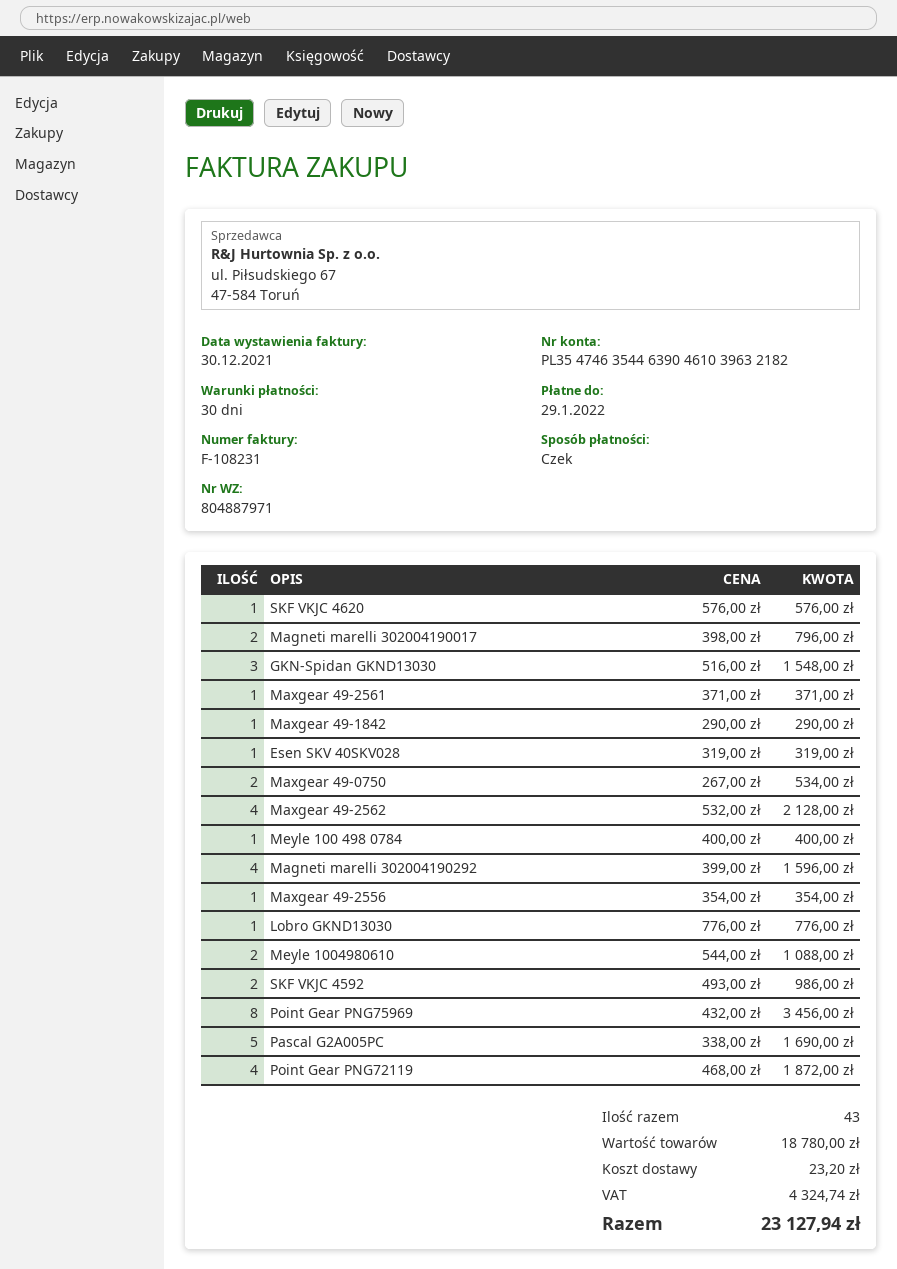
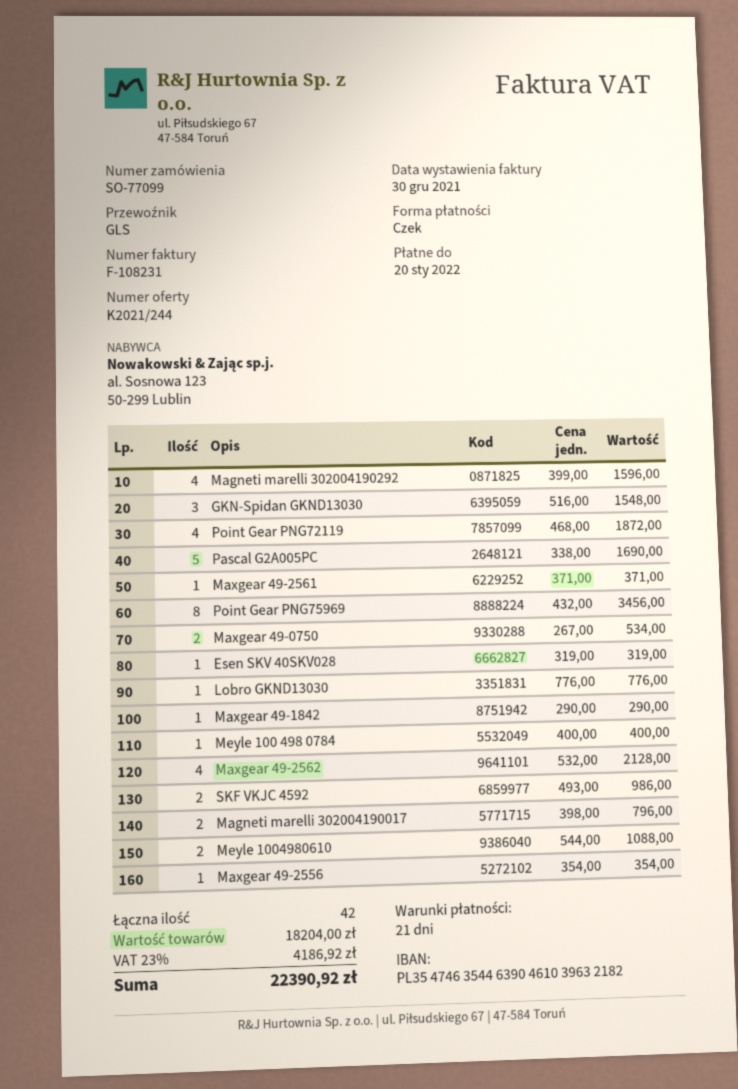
payment terms: 30 days -> 21 days
due date: 2022-01-29 -> 2022-01-20
SKF VKJC 4620: 1 x 576.00 = 576.00 -> none
total quantity: 43 -> 42
subtotal: 18780.00 -> 18204.00
shipping: 23.20 -> none
tax: 4324.74 -> 4186.92
total: 23127.94 -> 22390.92

